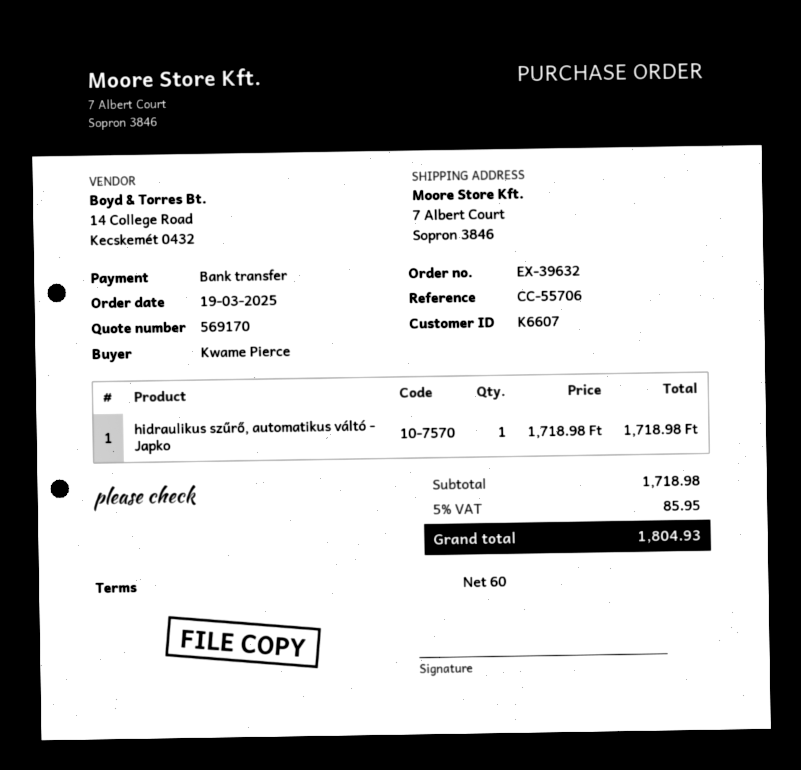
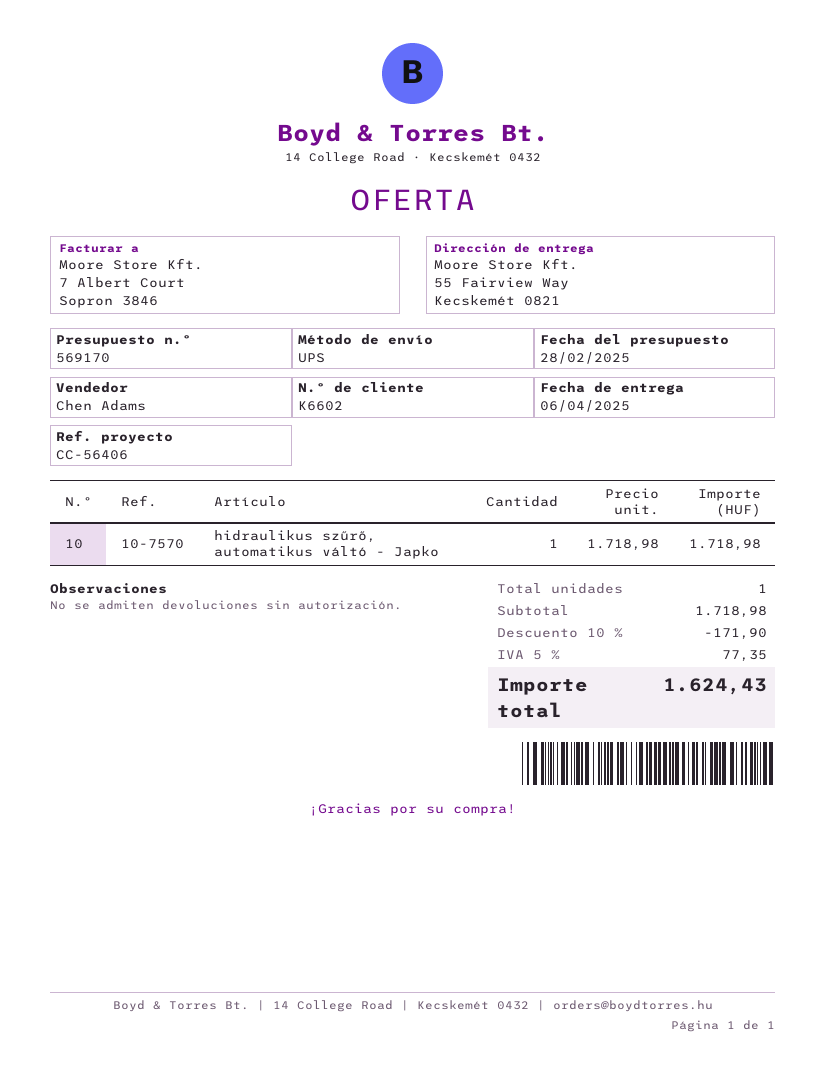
customer number: K6607 -> K6602
reference: CC-55706 -> CC-56406
ship to: 7 Albert Court, Sopron 3846 -> 55 Fairview Way, Kecskemét 0821
discount: none -> 10% = 171.90
tax: 5% = 85.95 -> 5% = 77.35
total: 1804.93 -> 1624.43

